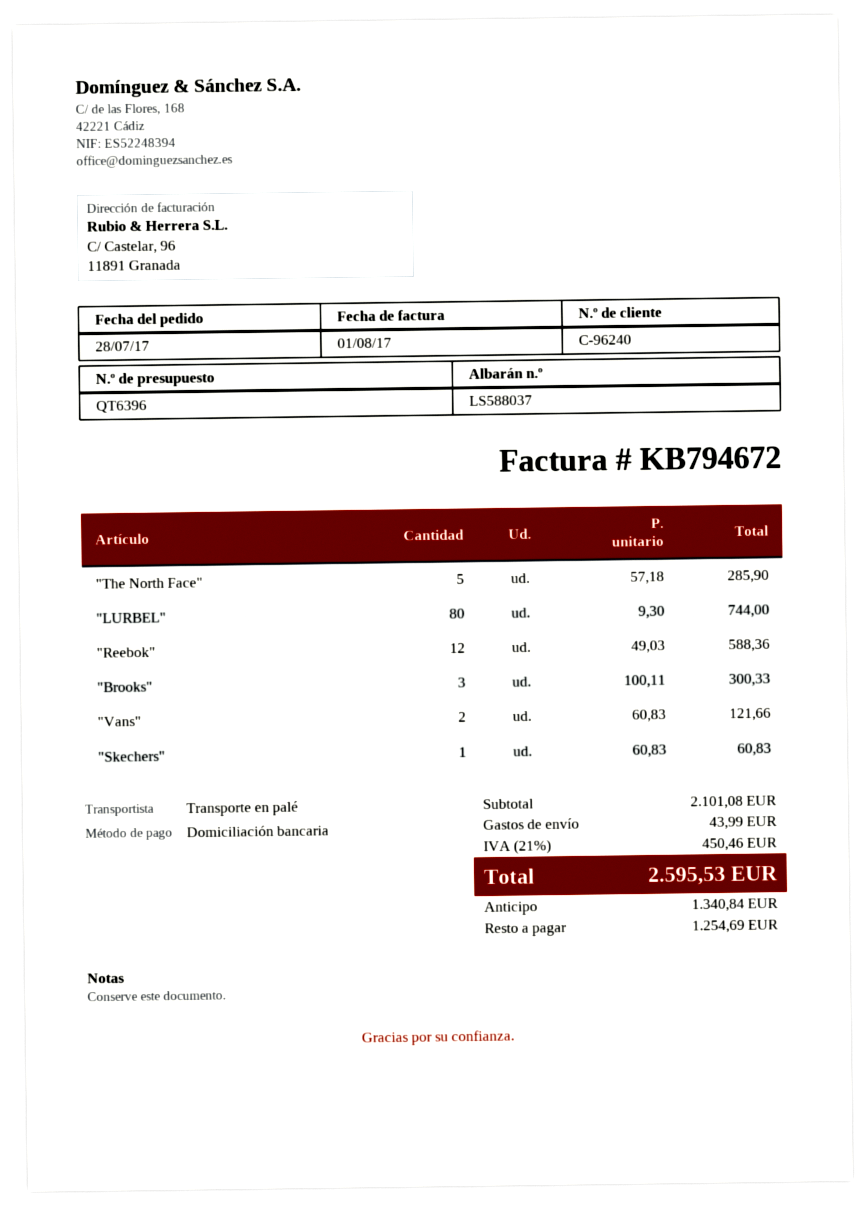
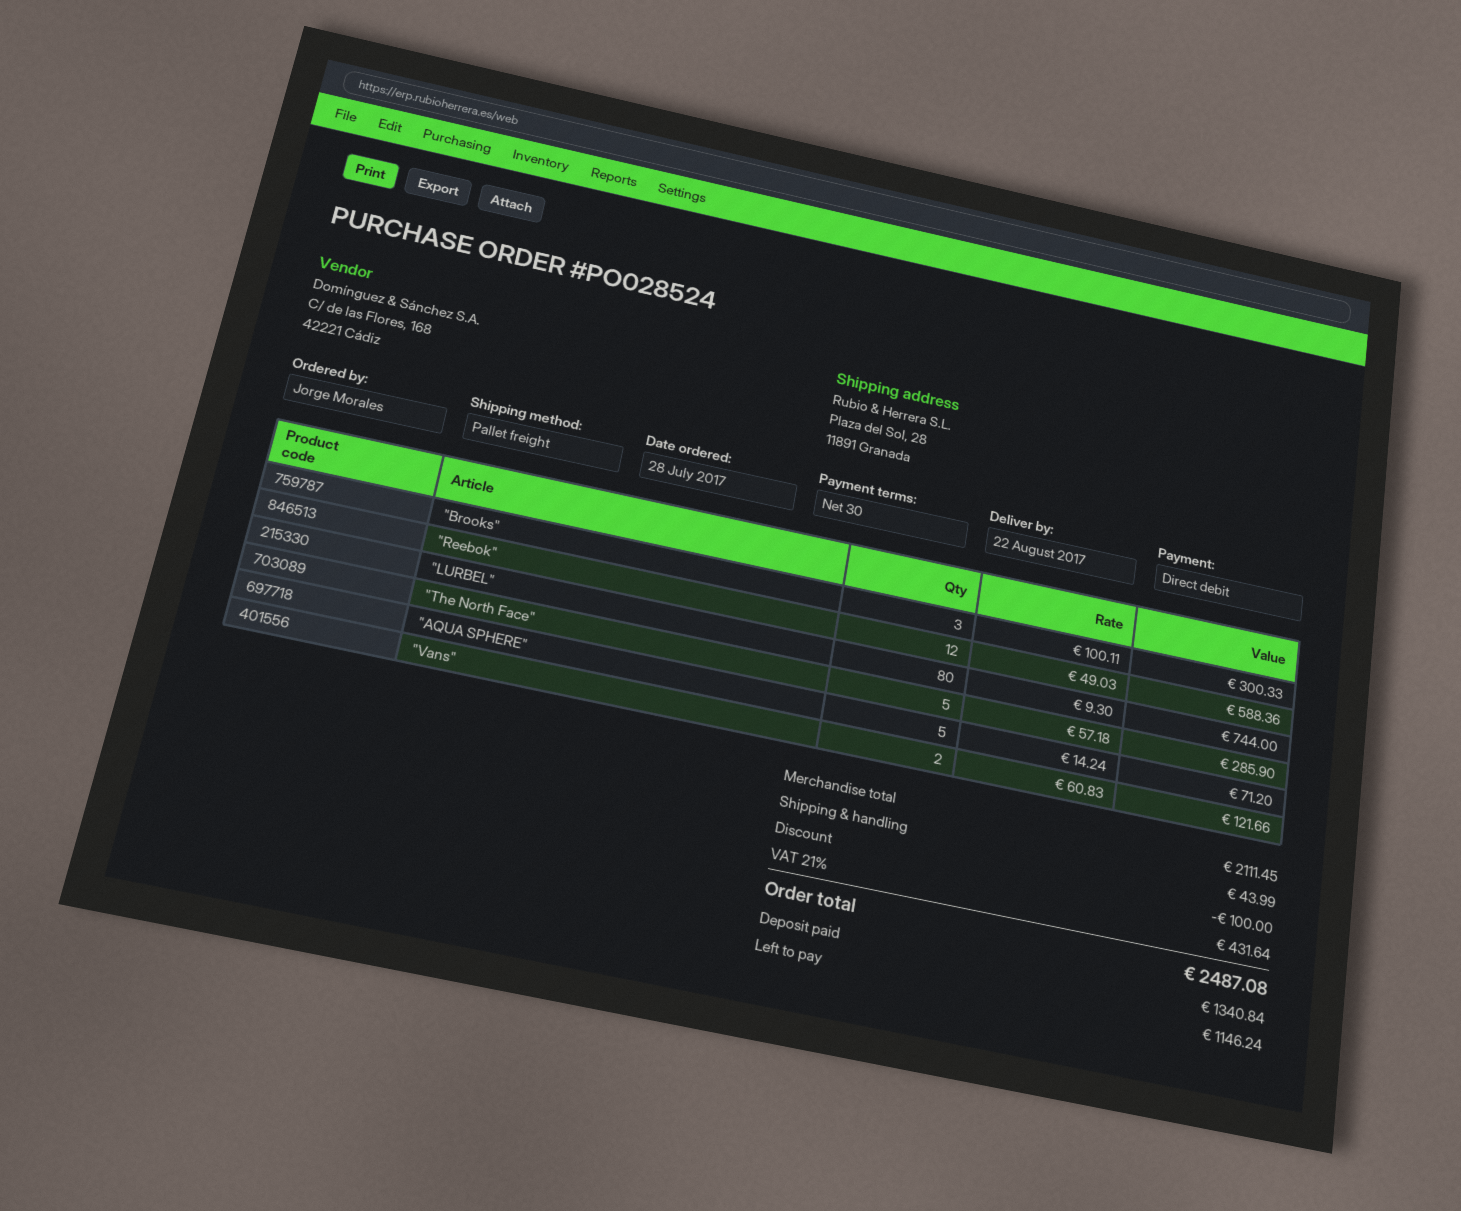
"Skechers": 1 x 60.83 = 60.83 -> none
"AQUA SPHERE": none -> 5 x 14.24 = 71.20
subtotal: 2101.08 -> 2111.45
discount: none -> 100.00
tax: 21% = 450.46 -> 21% = 431.64
total: 2595.53 -> 2487.08
balance: 1254.69 -> 1146.24

